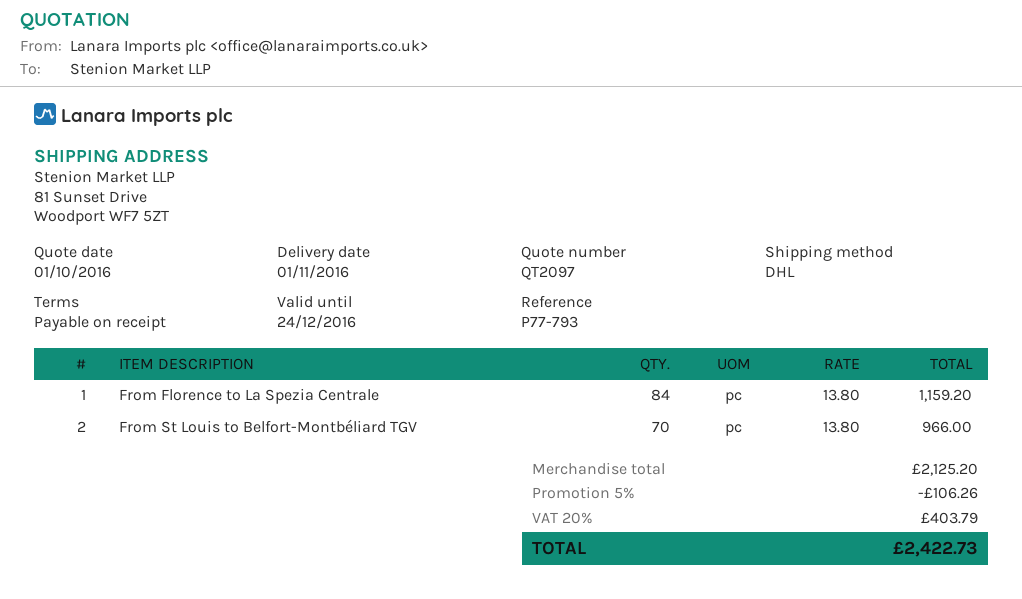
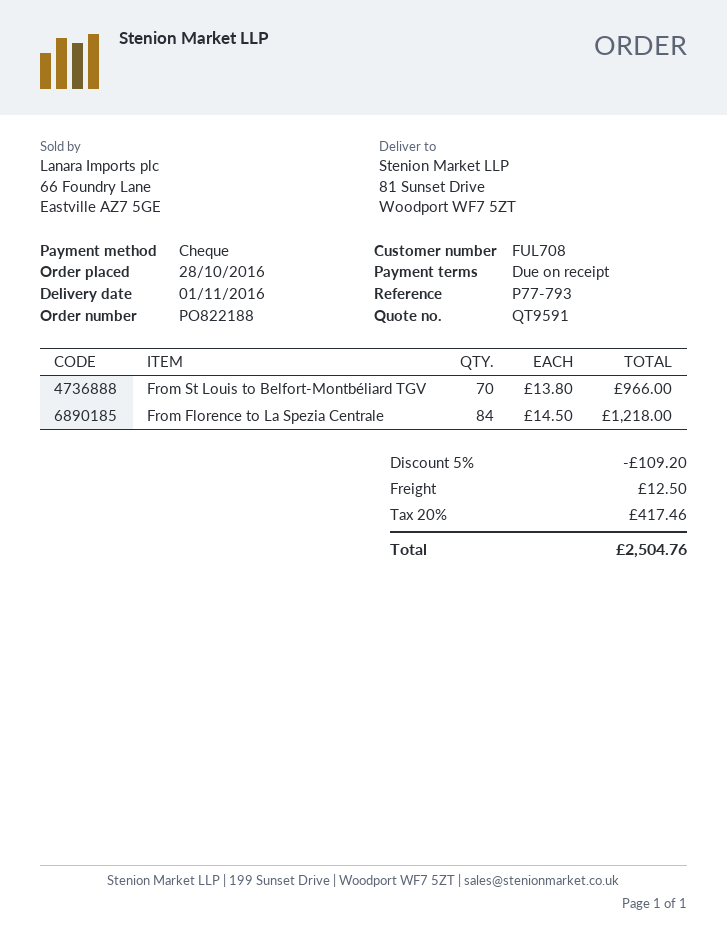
quote number: QT2097 -> QT9591
From Florence to La Spezia Centrale: 84 x 13.80 = 1159.20 -> 84 x 14.50 = 1218.00
discount: 5% = 106.26 -> 5% = 109.20
shipping: none -> 12.50
tax: 20% = 403.79 -> 20% = 417.46
total: 2422.73 -> 2504.76

